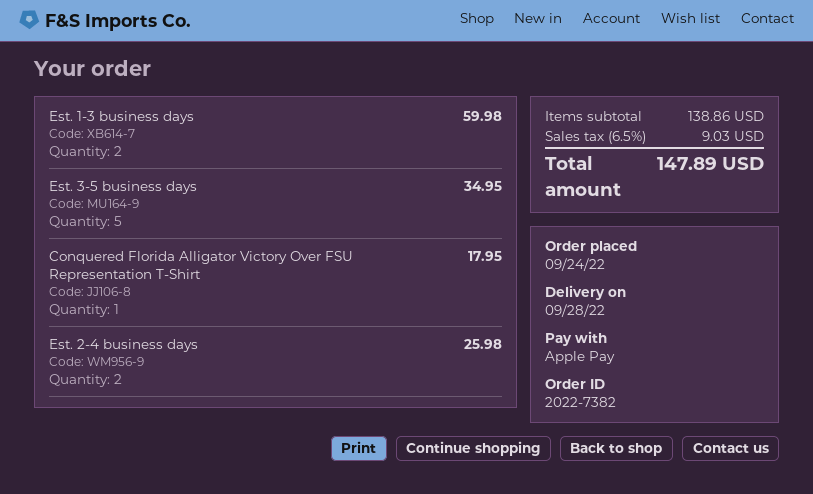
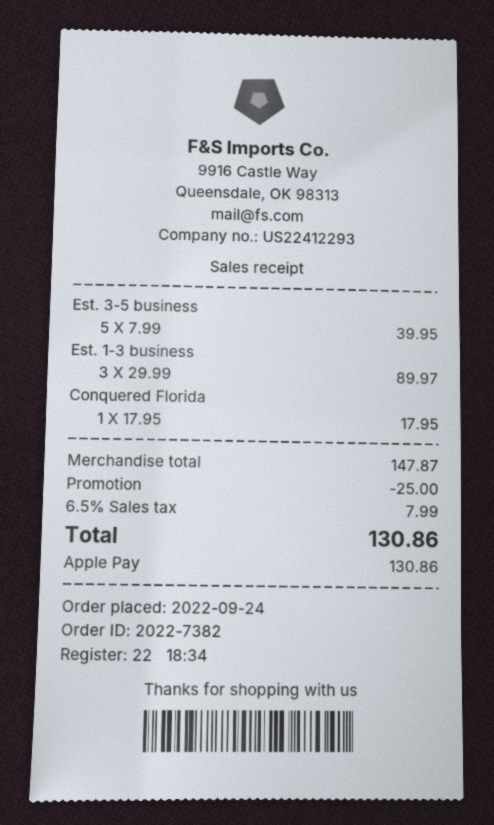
Est. 1-3 business days: 2 for 59.98 -> 3 for 89.97
Est. 3-5 business days: 5 for 34.95 -> 5 for 39.95
Est. 2-4 business days: 2 for 25.98 -> none
subtotal: 138.86 -> 147.87
discount: none -> 25.00
tax: 6.5% = 9.03 -> 6.5% = 7.99
total: 147.89 -> 130.86

